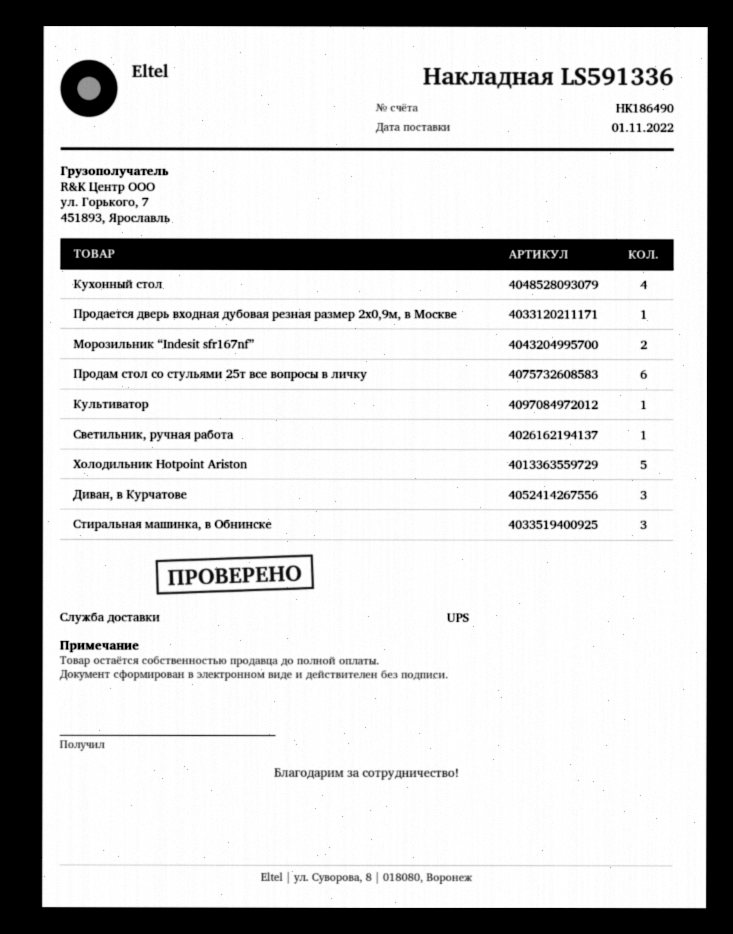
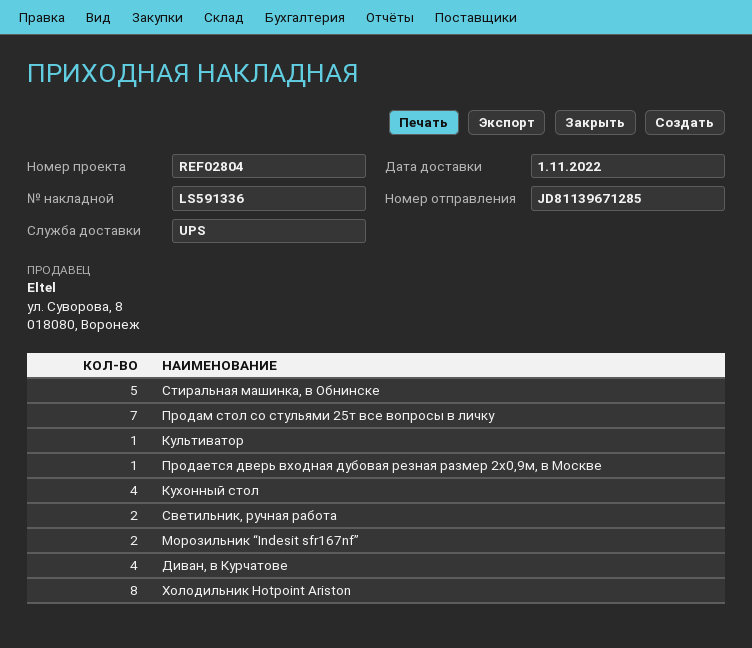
Продам стол со стульями 25т все вопросы в личку: 6 -> 7
Светильник, ручная работа: 1 -> 2
Холодильник Hotpoint Ariston: 5 -> 8
Диван, в Курчатове: 3 -> 4
Стиральная машинка, в Обнинске: 3 -> 5

